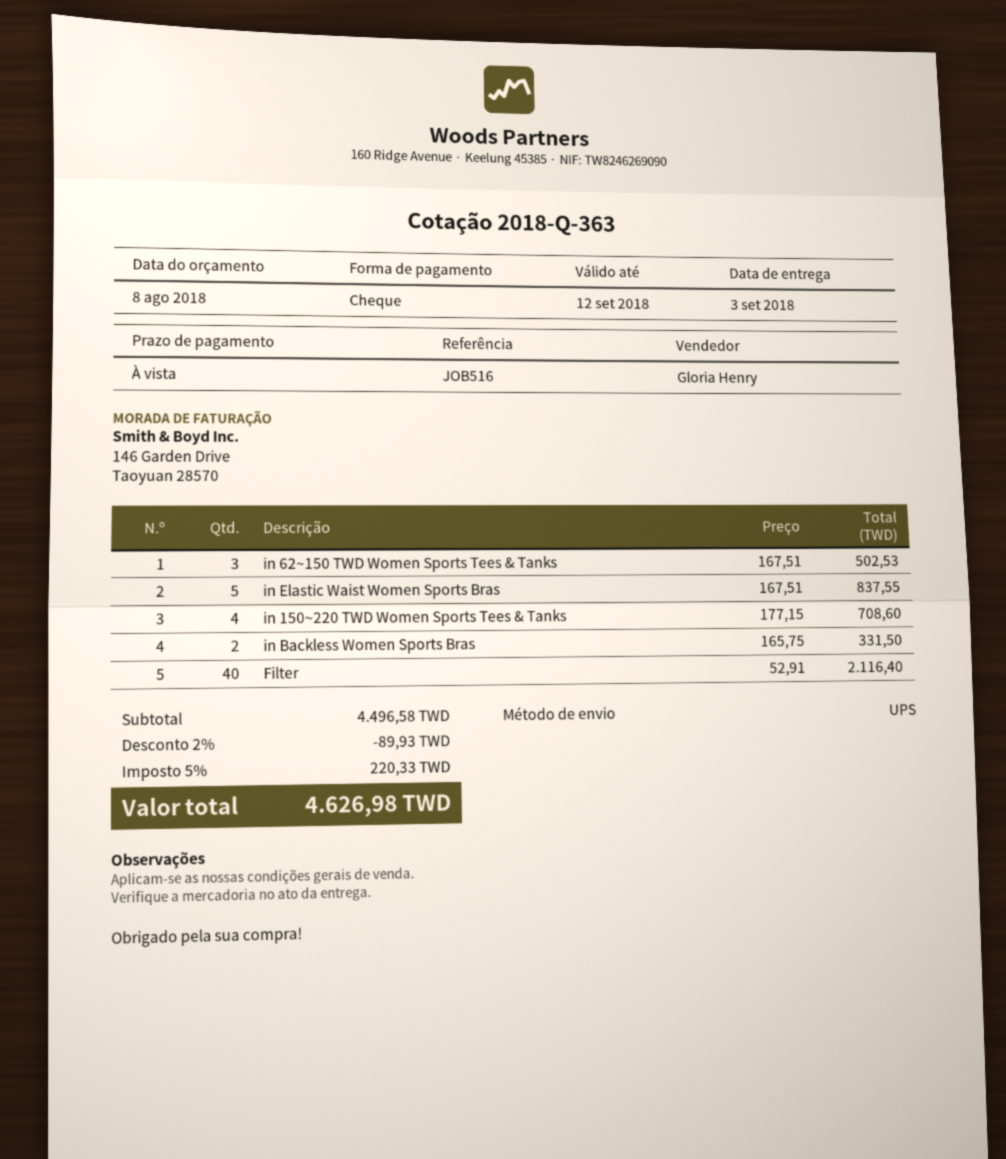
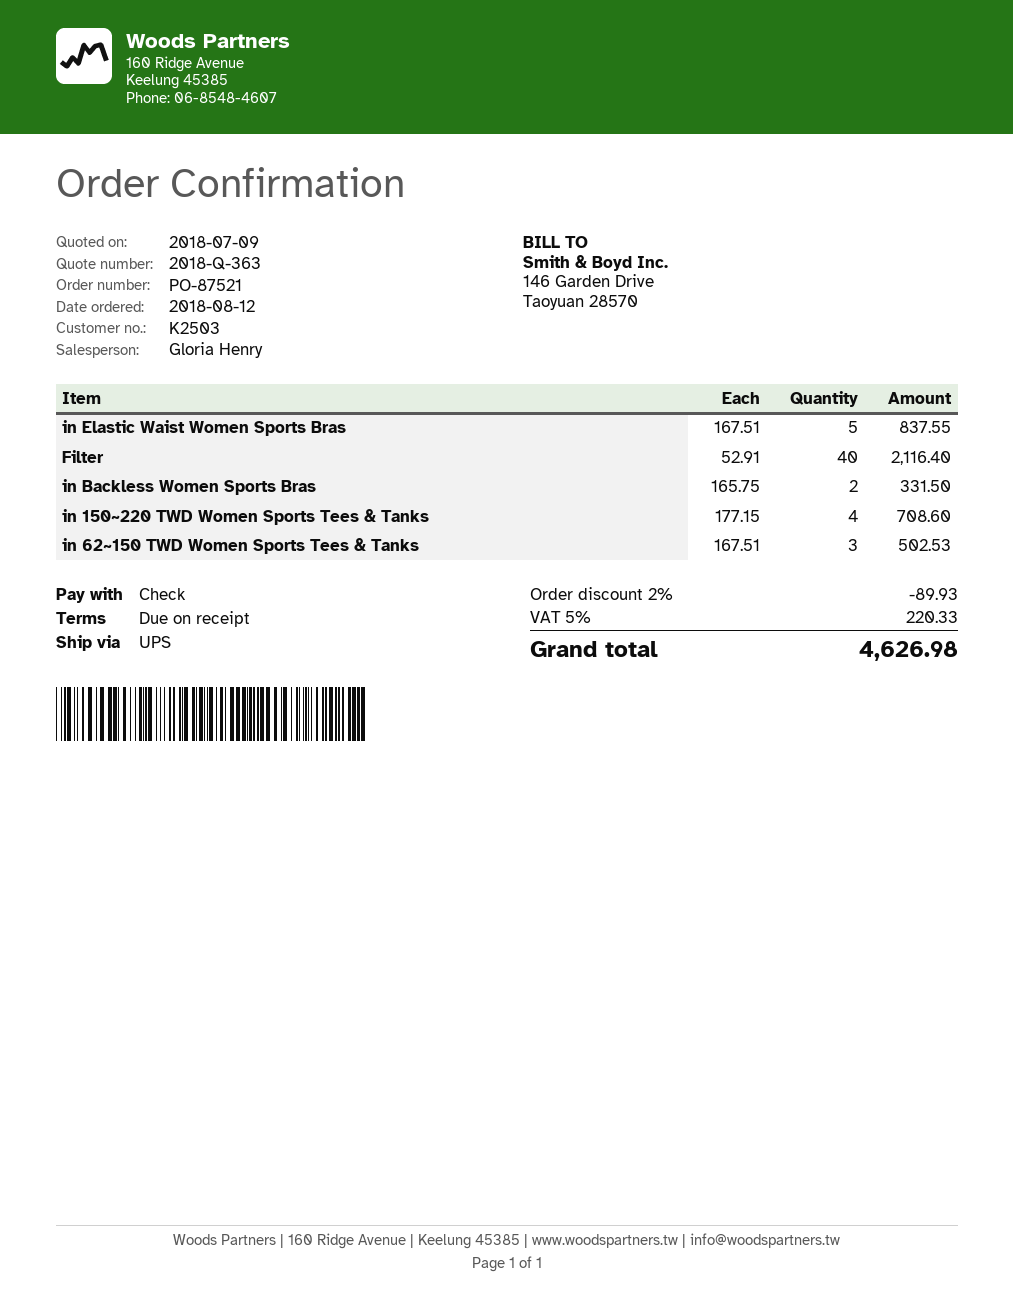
quote date: 2018-08-08 -> 2018-07-09

